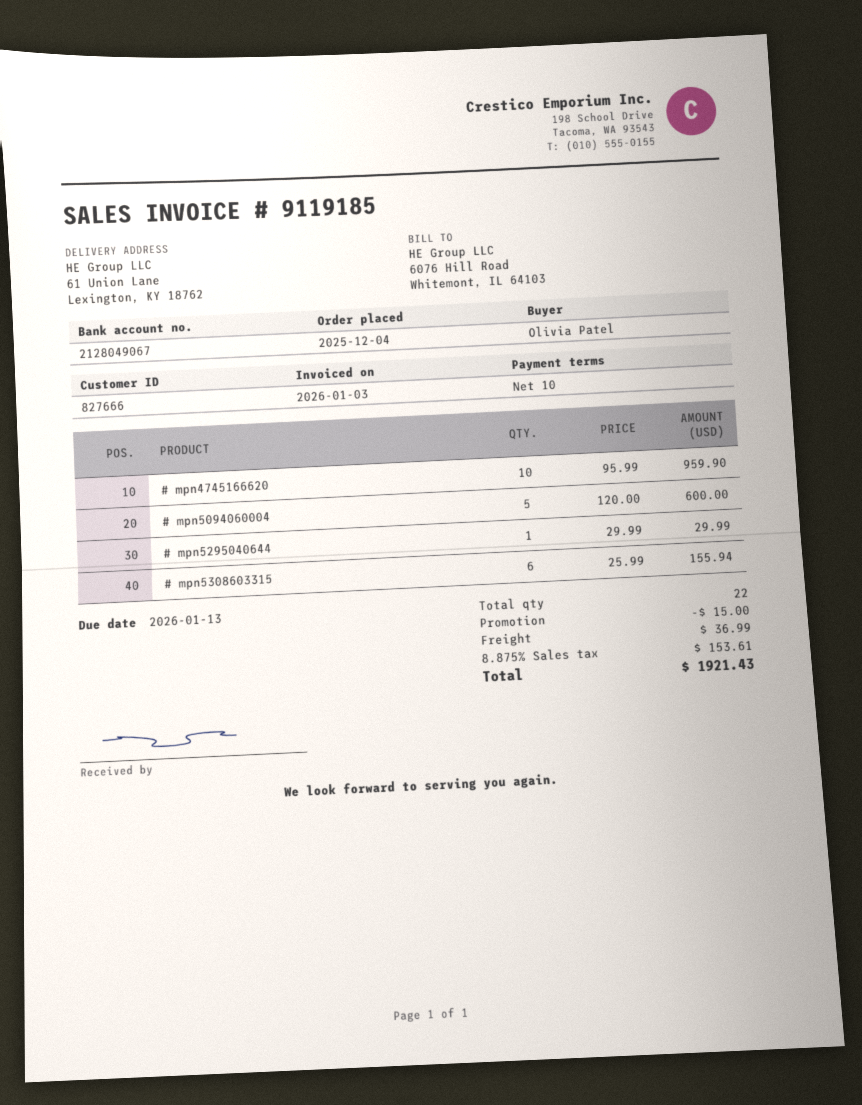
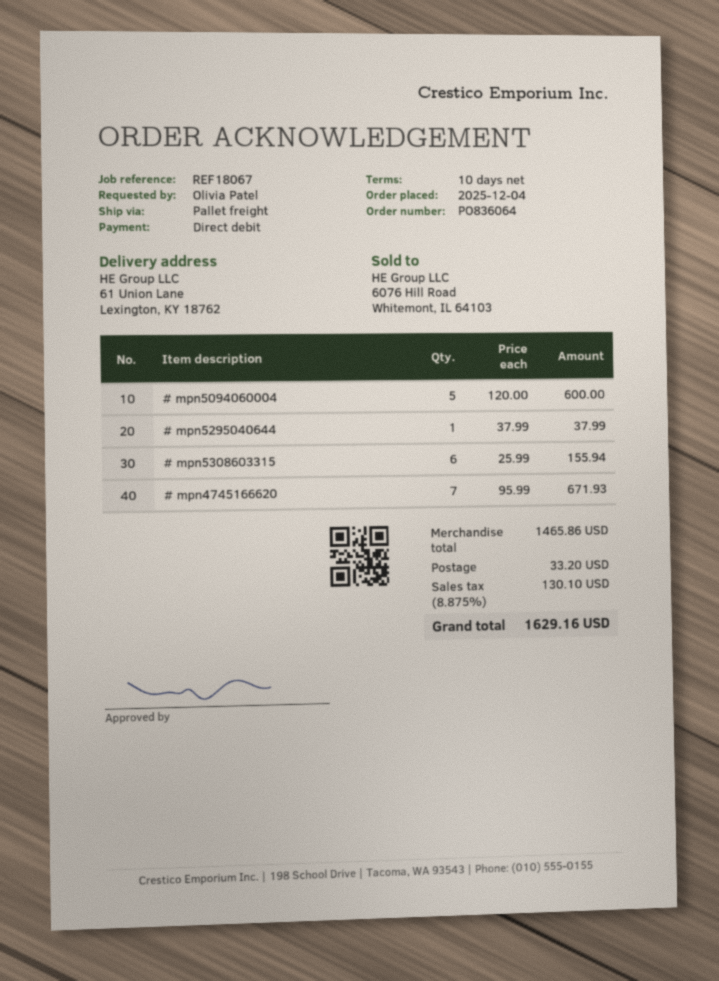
# mpn4745166620: 10 x 95.99 = 959.90 -> 7 x 95.99 = 671.93
# mpn5295040644: 1 x 29.99 = 29.99 -> 1 x 37.99 = 37.99
discount: 15.00 -> none
shipping: 36.99 -> 33.20
tax: 8.875% = 153.61 -> 8.875% = 130.10
total: 1921.43 -> 1629.16

